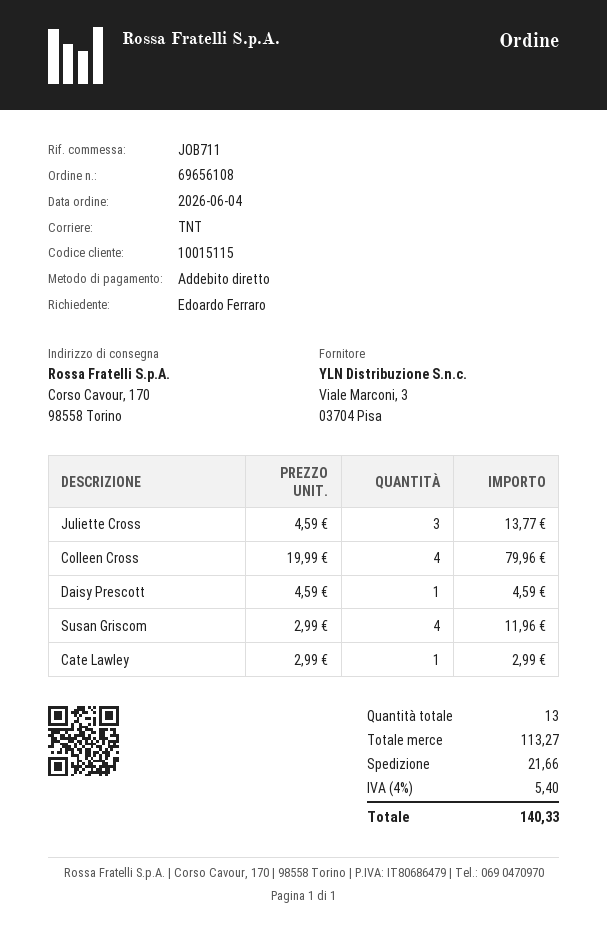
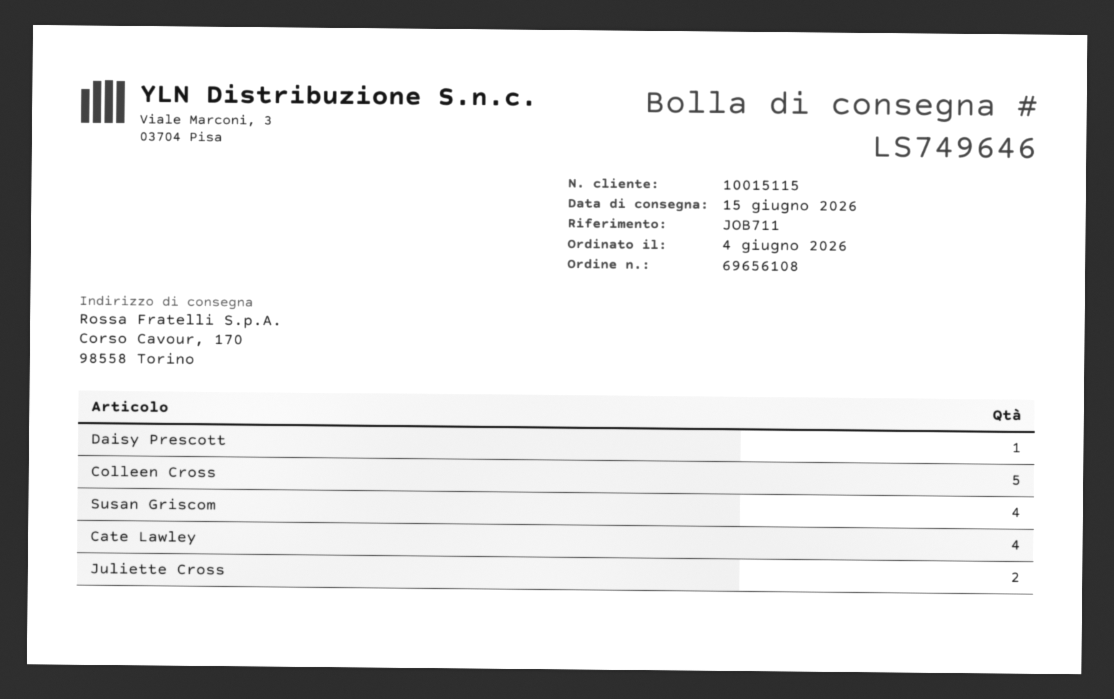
Juliette Cross: 3 -> 2
Colleen Cross: 4 -> 5
Cate Lawley: 1 -> 4

